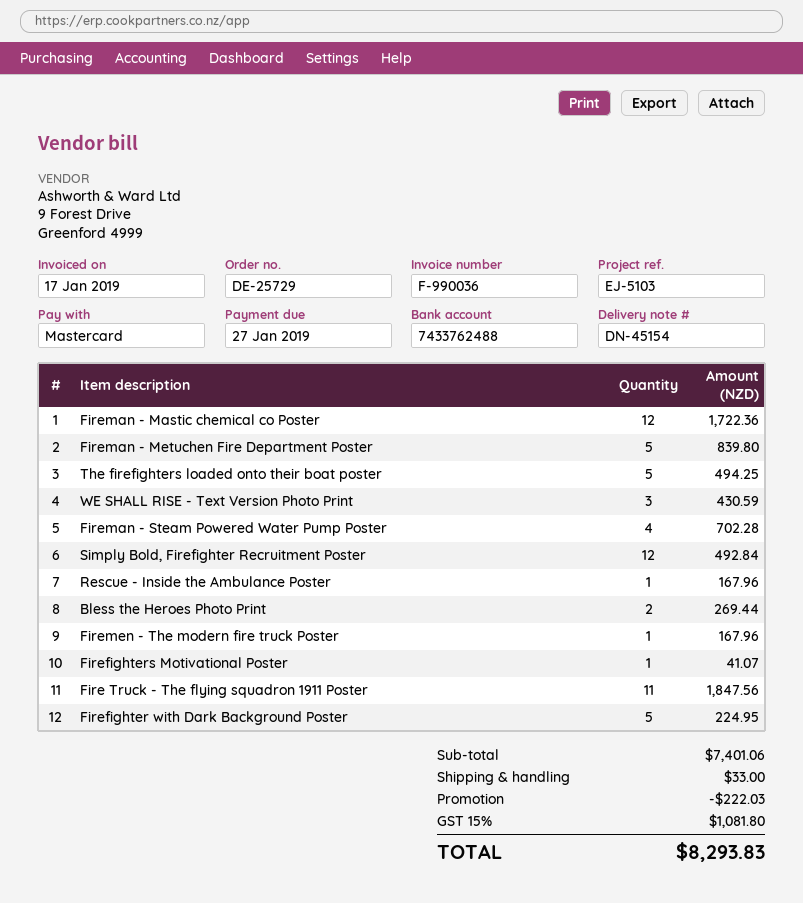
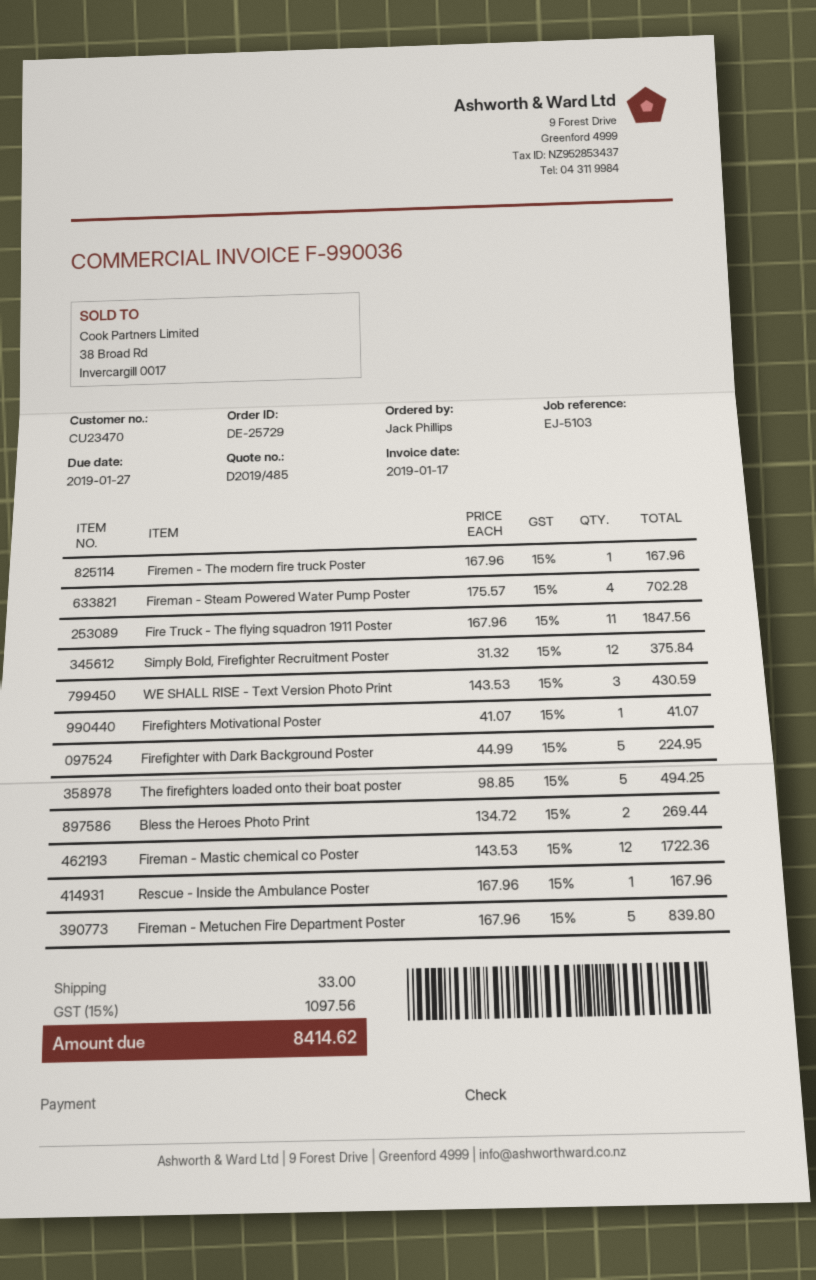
payment method: Mastercard -> cheque
Simply Bold, Firefighter Recruitment Poster: 12 for 492.84 -> 12 for 375.84
discount: 222.03 -> none
tax: 15% = 1081.80 -> 15% = 1097.56
total: 8293.83 -> 8414.62

